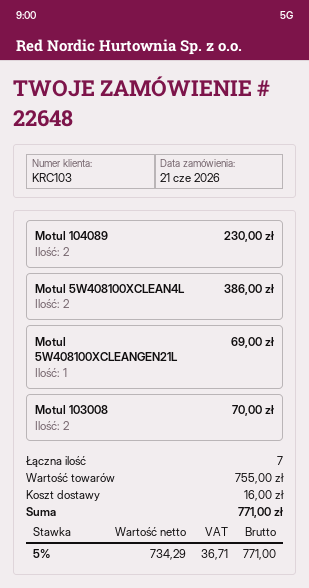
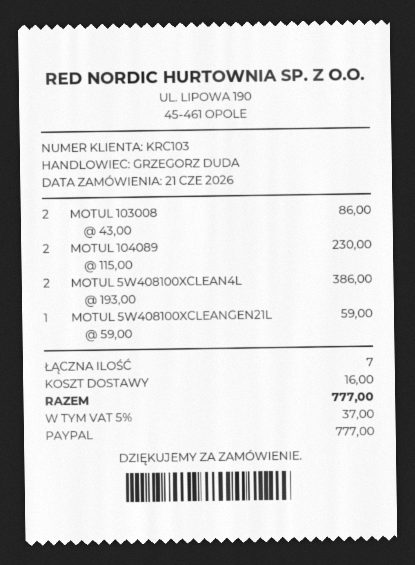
Motul 5W408100XCLEANGEN21L: 1 for 69.00 -> 1 for 59.00
Motul 103008: 2 for 70.00 -> 2 for 86.00
tax: 5% = 36.71 -> 5% = 37.00
total: 771.00 -> 777.00

